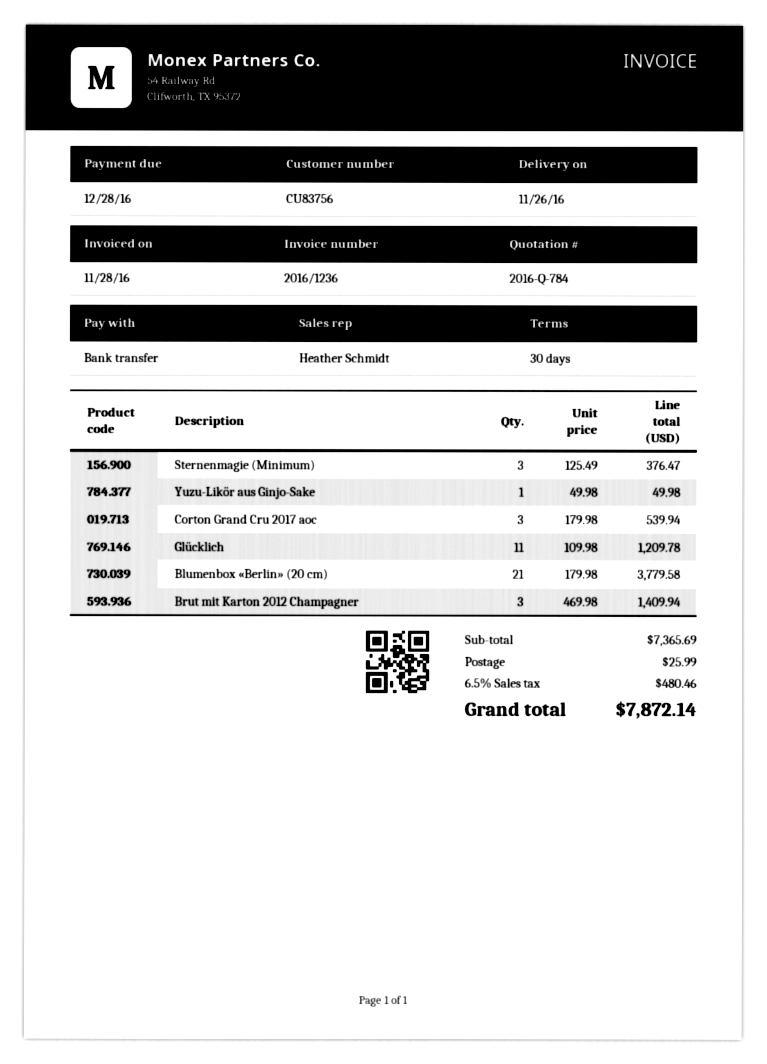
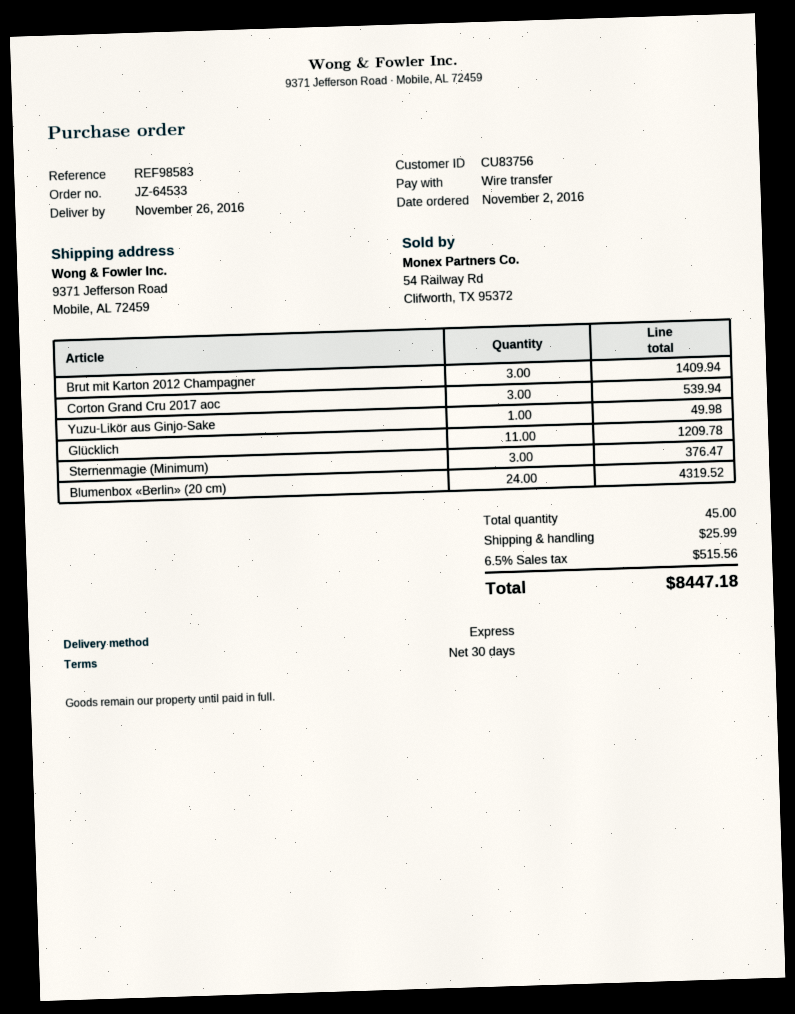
Blumenbox «Berlin» (20 cm): 21 for 3779.58 -> 24 for 4319.52
tax: 6.5% = 480.46 -> 6.5% = 515.56
total: 7872.14 -> 8447.18

